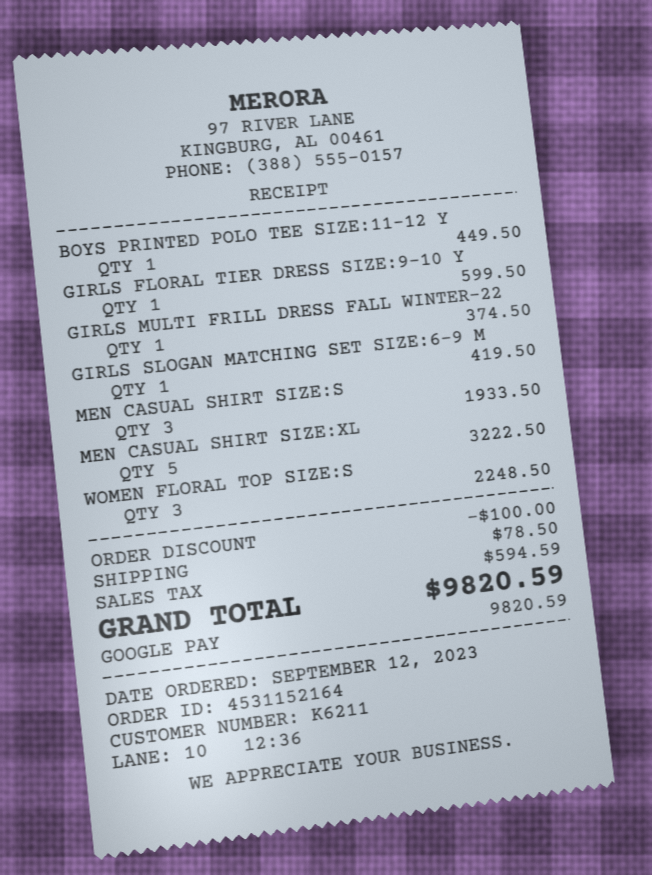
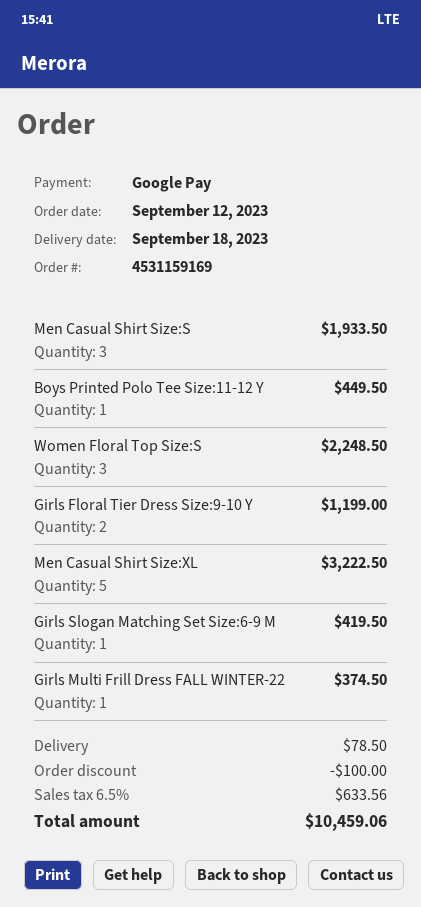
order number: 4531152164 -> 4531159169
GIRLS FLORAL TIER DRESS SIZE:9-10 Y: 1 for 599.50 -> 2 for 1199.00
tax: 594.59 -> 633.56
total: 9820.59 -> 10459.06

